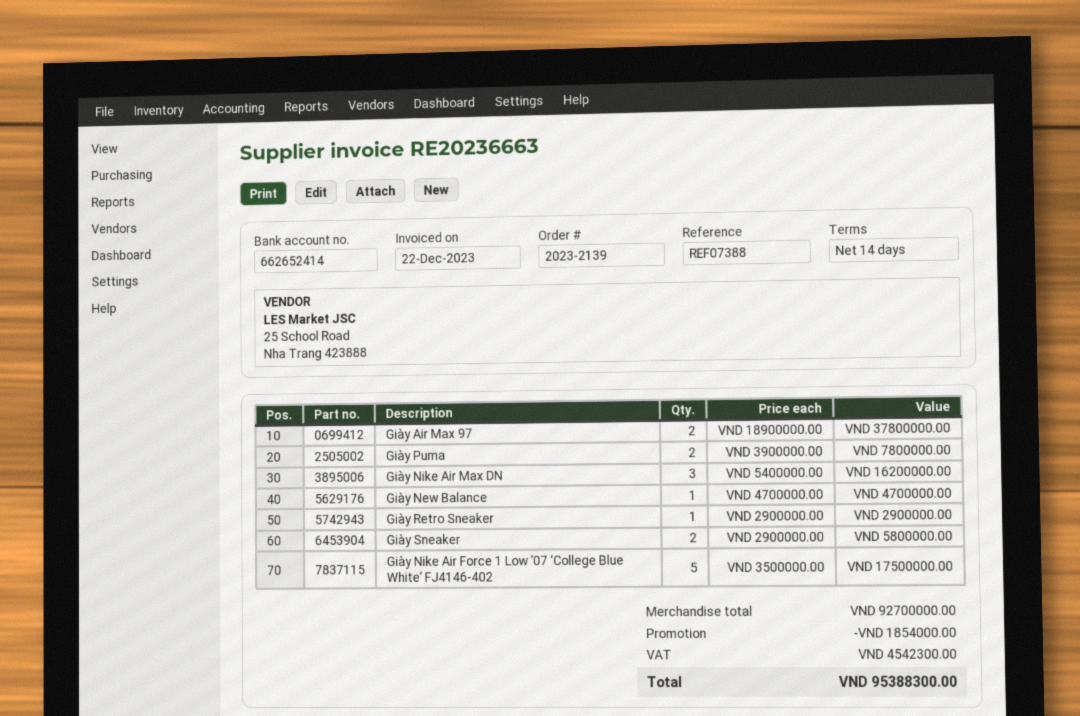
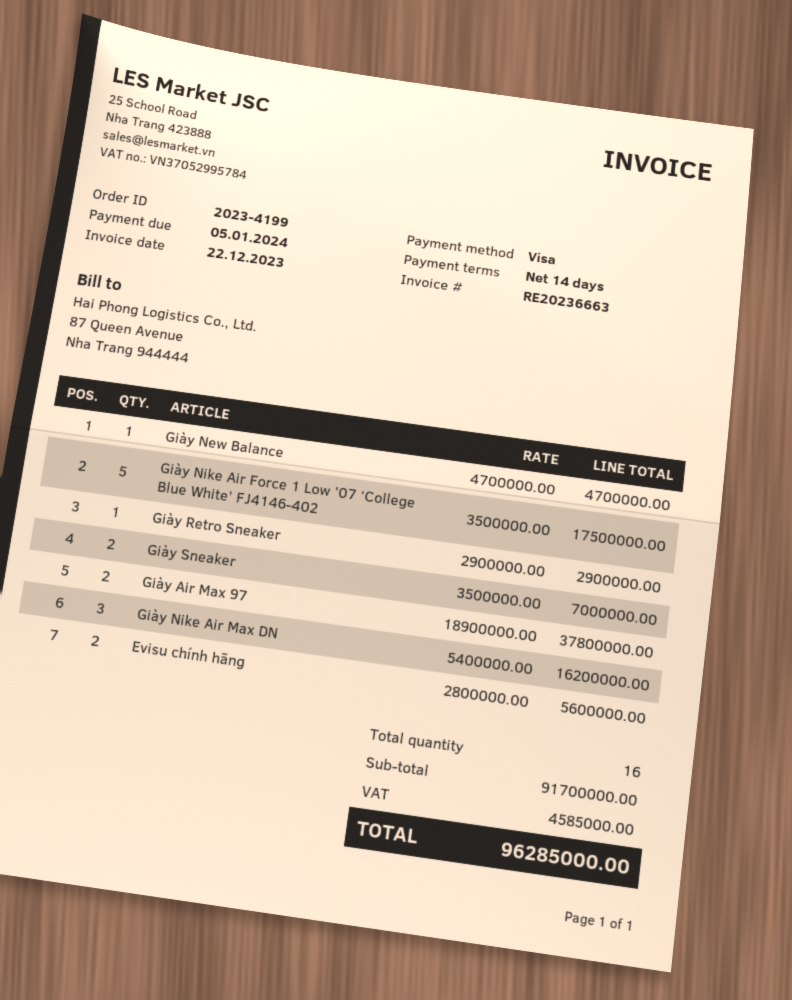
order number: 2023-2139 -> 2023-4199
Giày Puma: 2 x 3900000.00 = 7800000.00 -> none
Giày Sneaker: 2 x 2900000.00 = 5800000.00 -> 2 x 3500000.00 = 7000000.00
Evisu chính hãng: none -> 2 x 2800000.00 = 5600000.00
subtotal: 92700000.00 -> 91700000.00
discount: 1854000.00 -> none
tax: 4542300.00 -> 4585000.00
total: 95388300.00 -> 96285000.00

